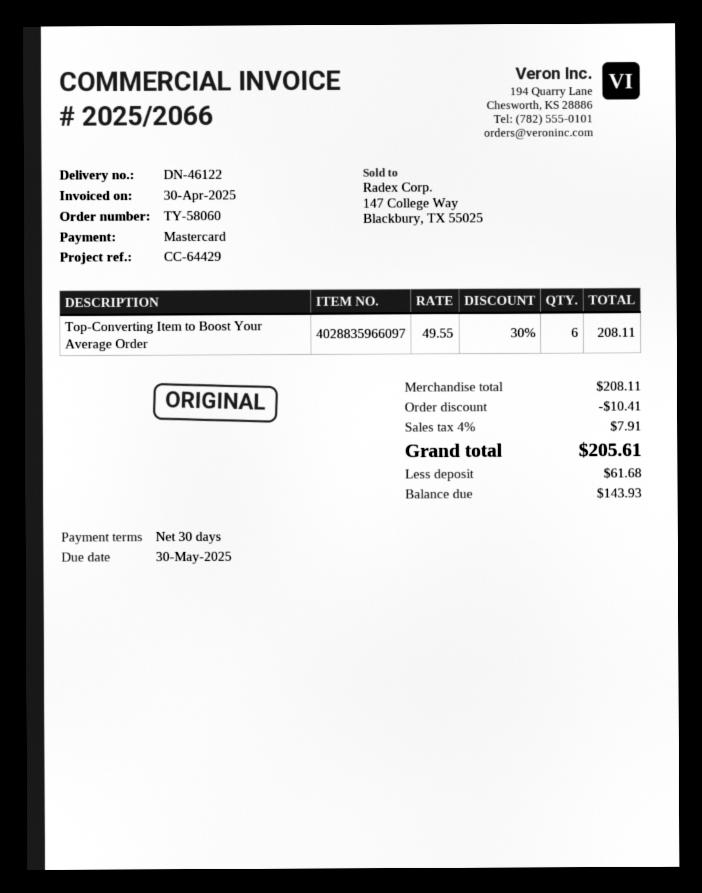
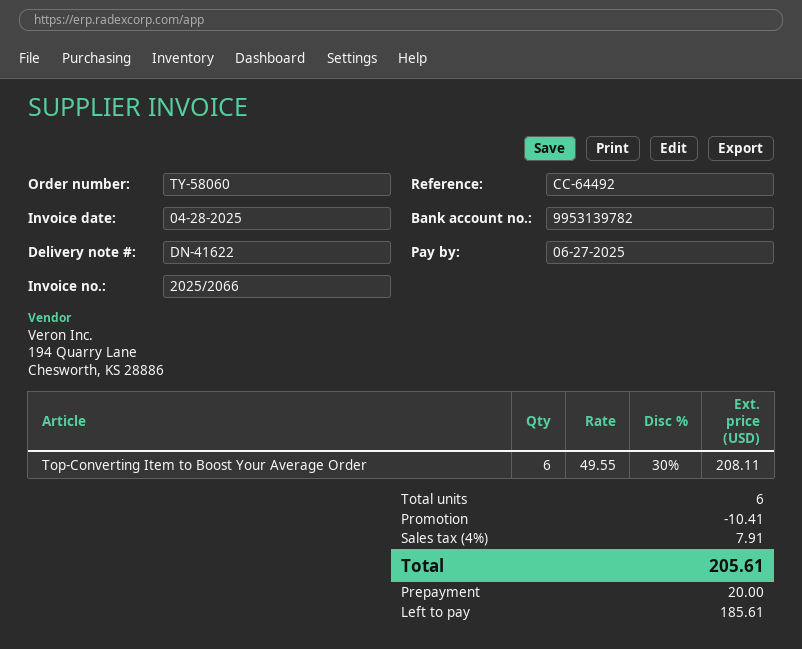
delivery note number: DN-46122 -> DN-41622
invoice date: 2025-04-30 -> 2025-04-28
due date: 2025-05-30 -> 2025-06-27
reference: CC-64429 -> CC-64492
deposit: 61.68 -> 20.00
balance: 143.93 -> 185.61

